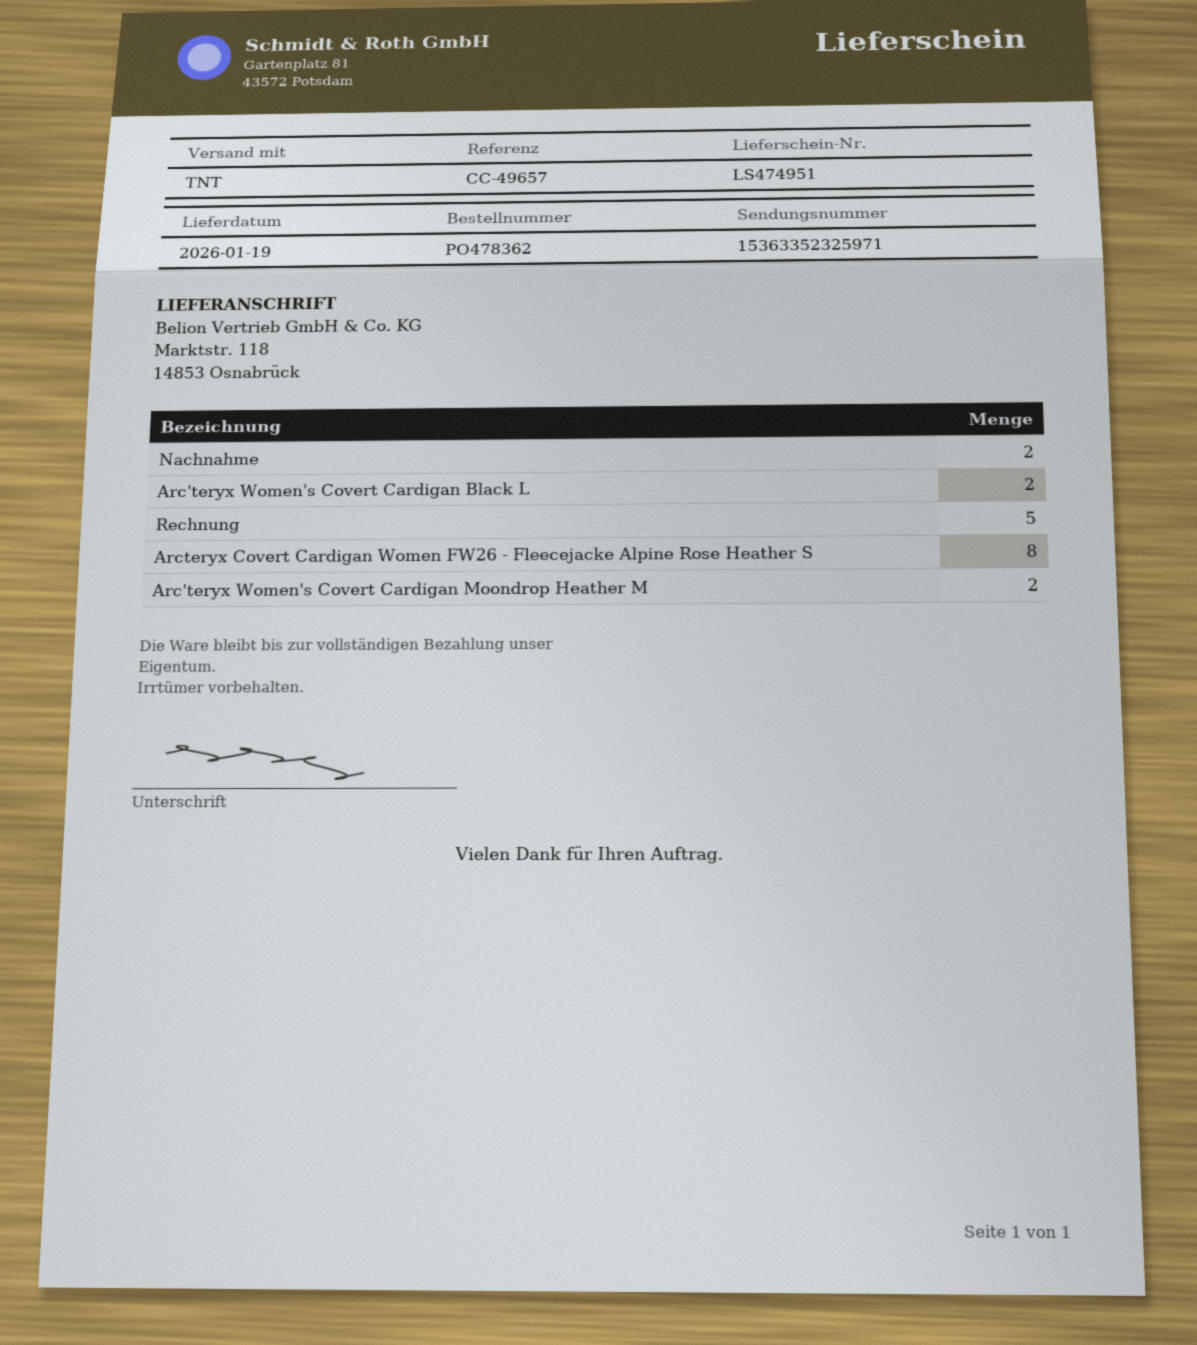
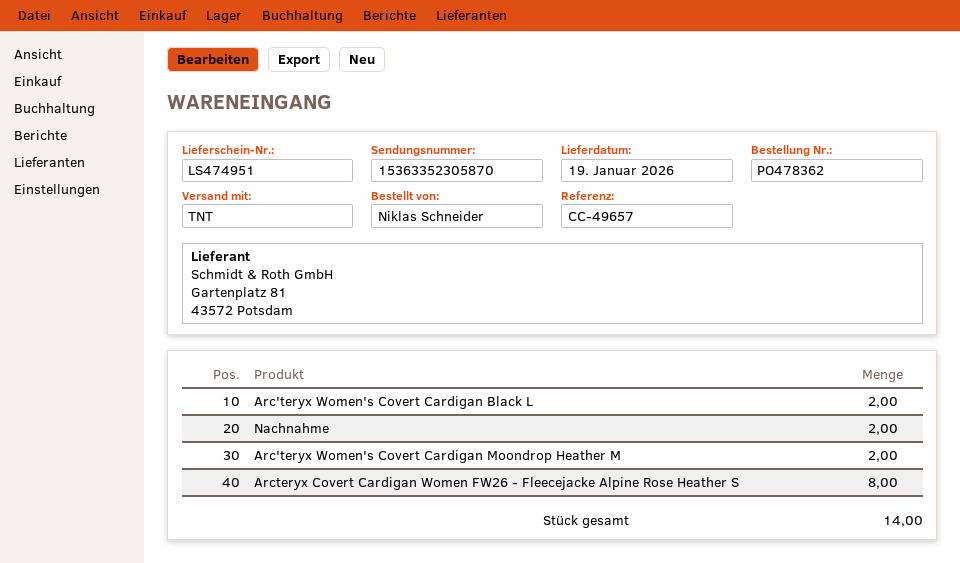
tracking number: 15363352325971 -> 15363352305870
Rechnung: 5 -> none

